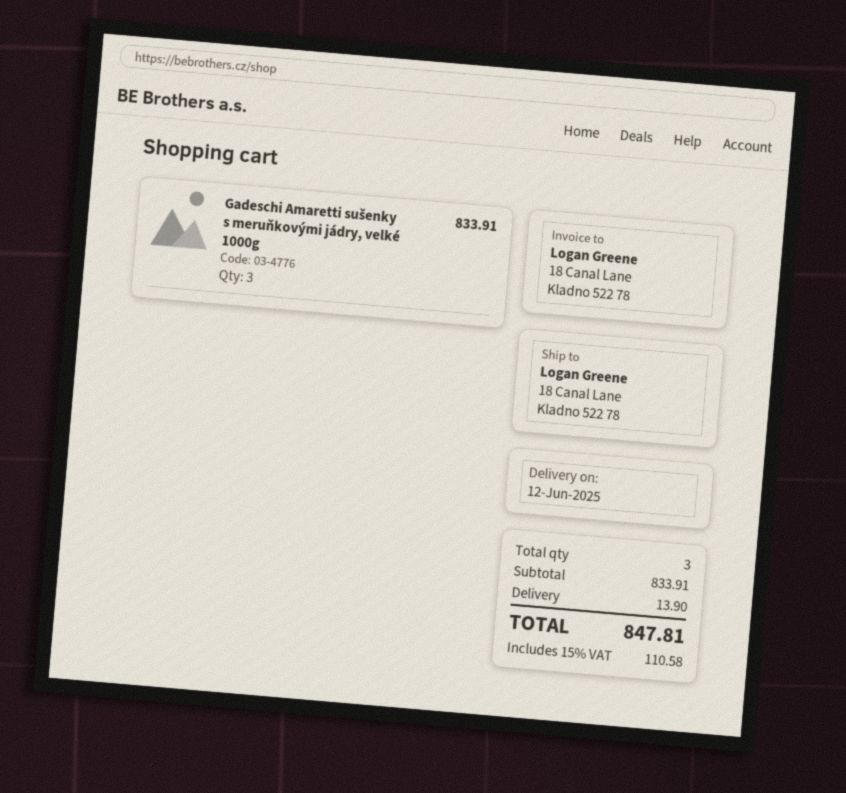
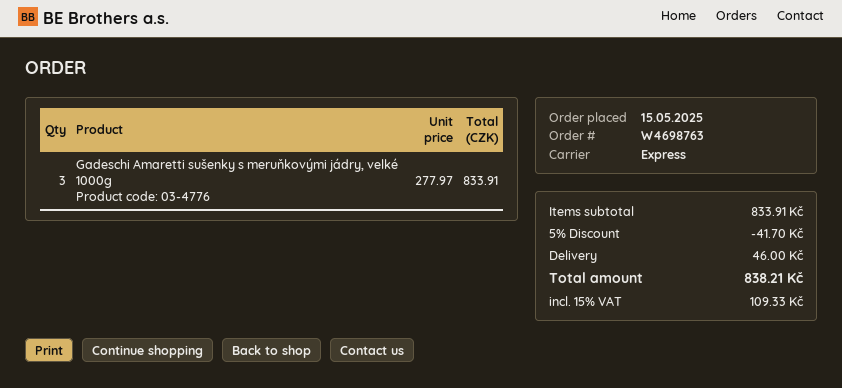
discount: none -> 5% = 41.70
shipping: 13.90 -> 46.00
tax: 15% = 110.58 -> 15% = 109.33
total: 847.81 -> 838.21

